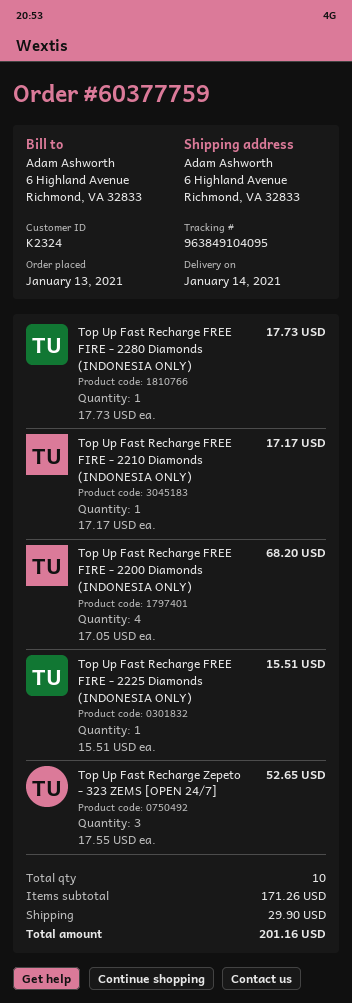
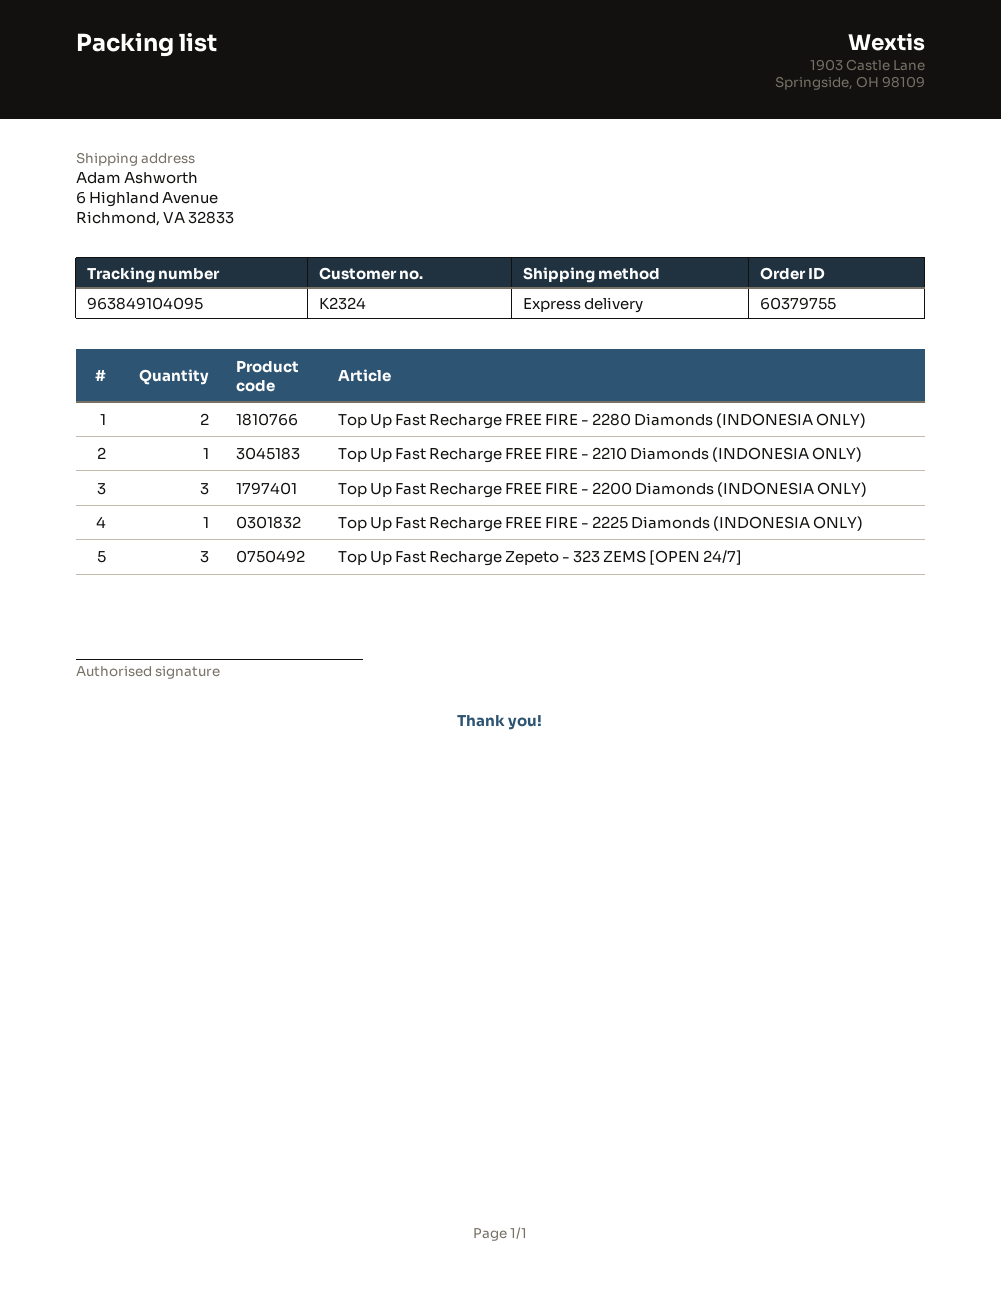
order number: 60377759 -> 60379755
Top Up Fast Recharge FREE FIRE - 2280 Diamonds (INDONESIA ONLY): 1 -> 2
Top Up Fast Recharge FREE FIRE - 2200 Diamonds (INDONESIA ONLY): 4 -> 3

